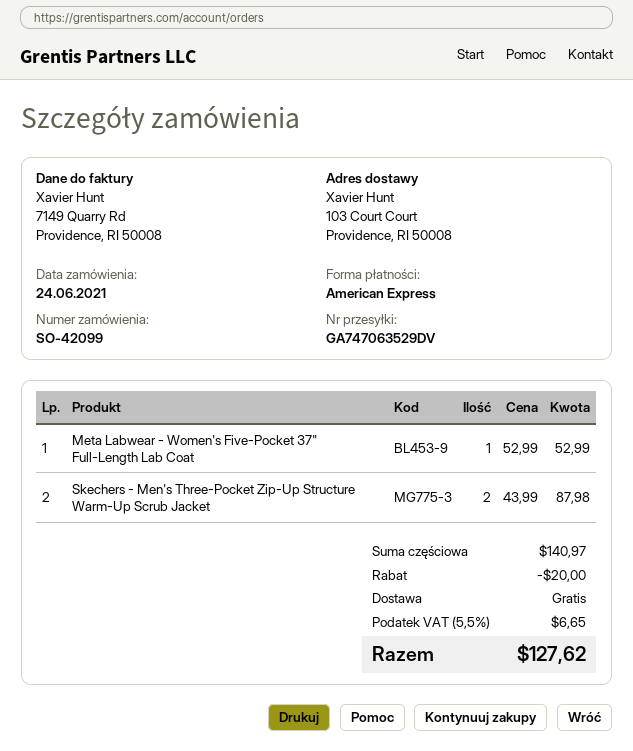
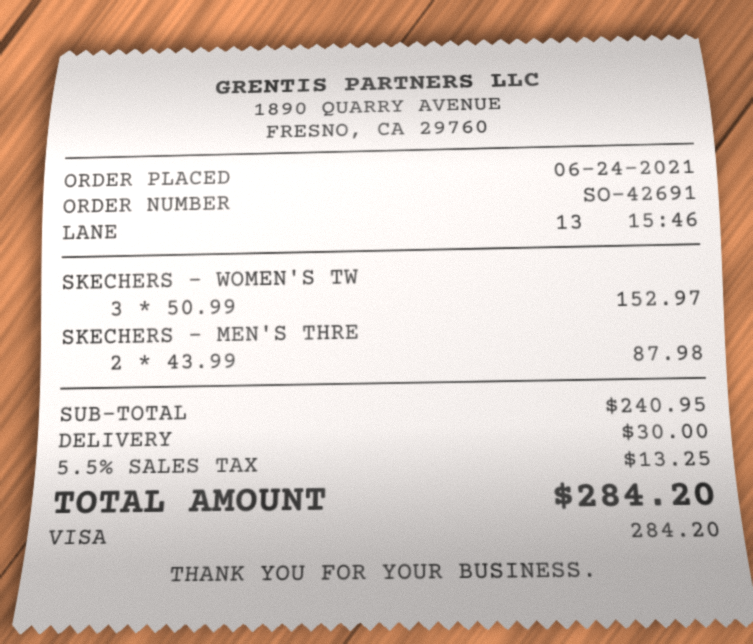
order number: SO-42099 -> SO-42691
payment method: American Express -> Visa
Meta Labwear - Women's Five-Pocket 37" Full-Length Lab Coat: 1 x 52.99 = 52.99 -> none
SKECHERS - WOMEN'S TW: none -> 3 x 50.99 = 152.97
subtotal: 140.97 -> 240.95
discount: 20.00 -> none
shipping: 0.00 -> 30.00
tax: 5.5% = 6.65 -> 5.5% = 13.25
total: 127.62 -> 284.20

